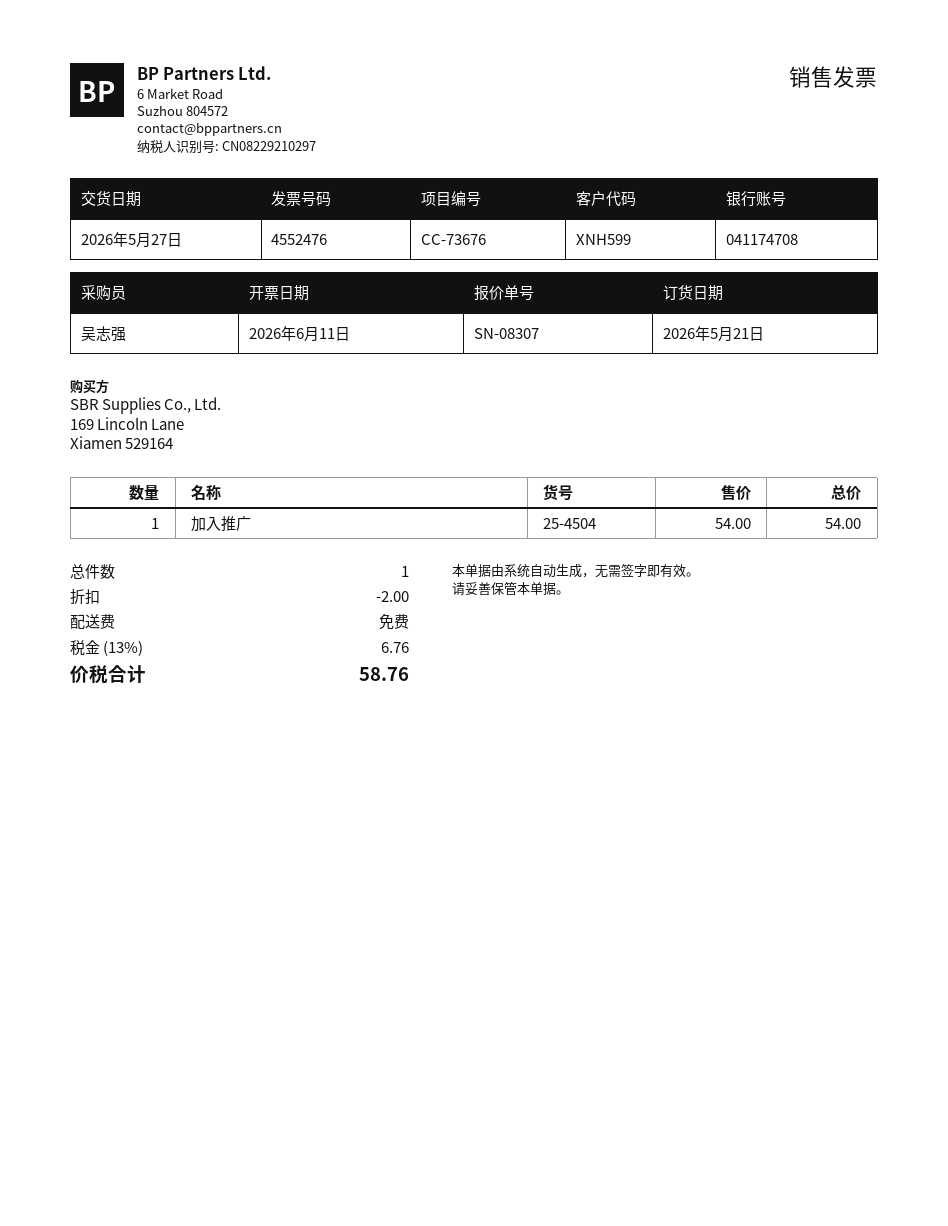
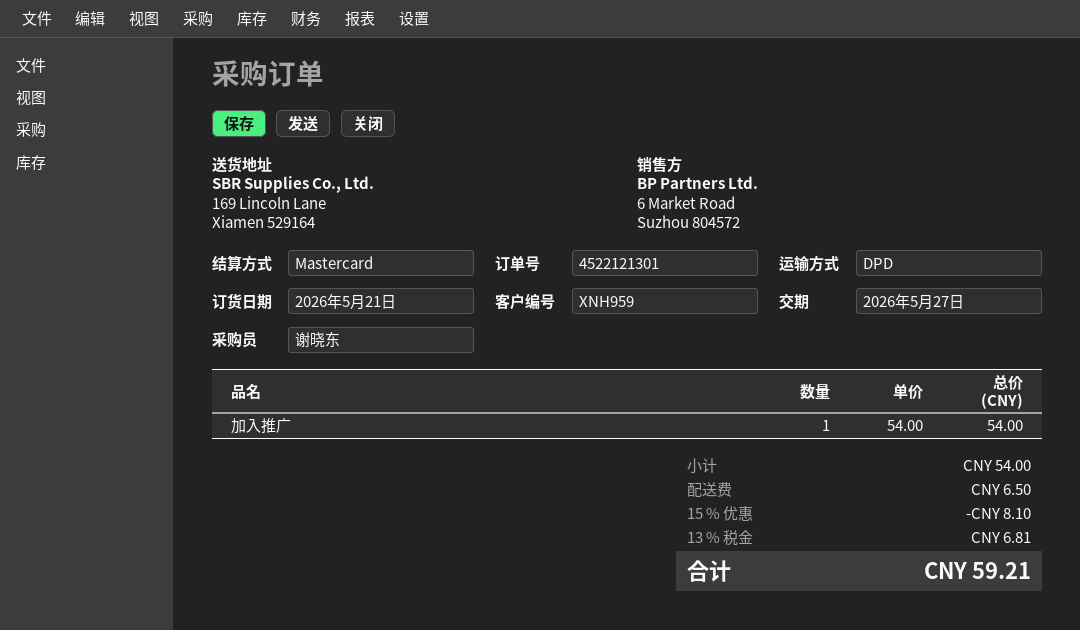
customer number: XNH599 -> XNH959
ordered by: 吴志强 -> 谢晓东
discount: 2.00 -> 8.10
shipping: 0.00 -> 6.50
tax: 13% = 6.76 -> 13% = 6.81
total: 58.76 -> 59.21

